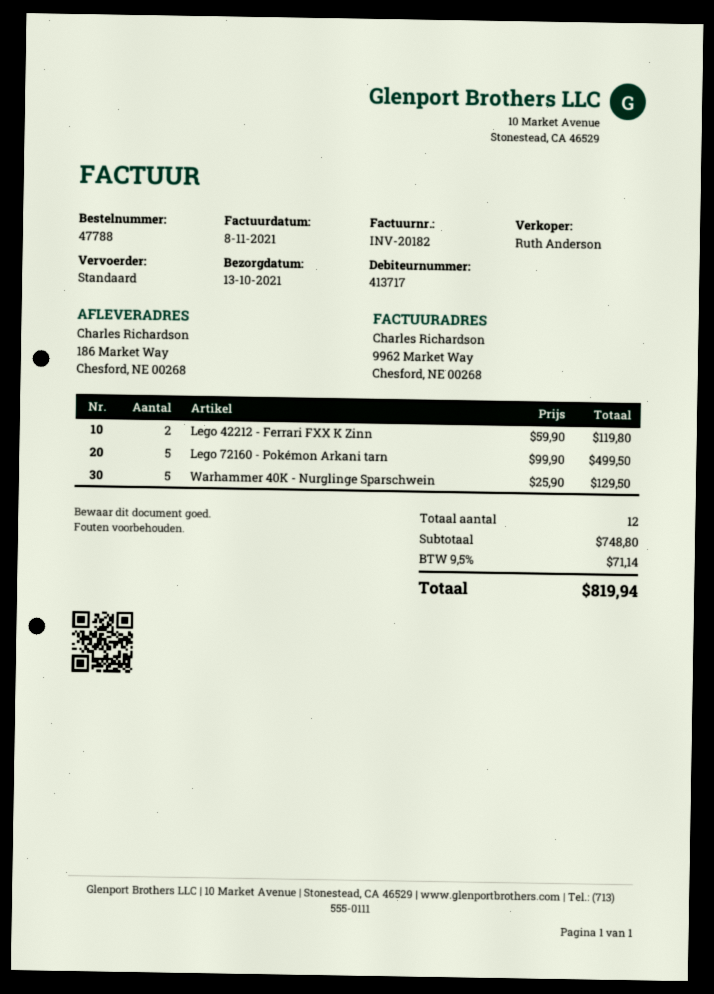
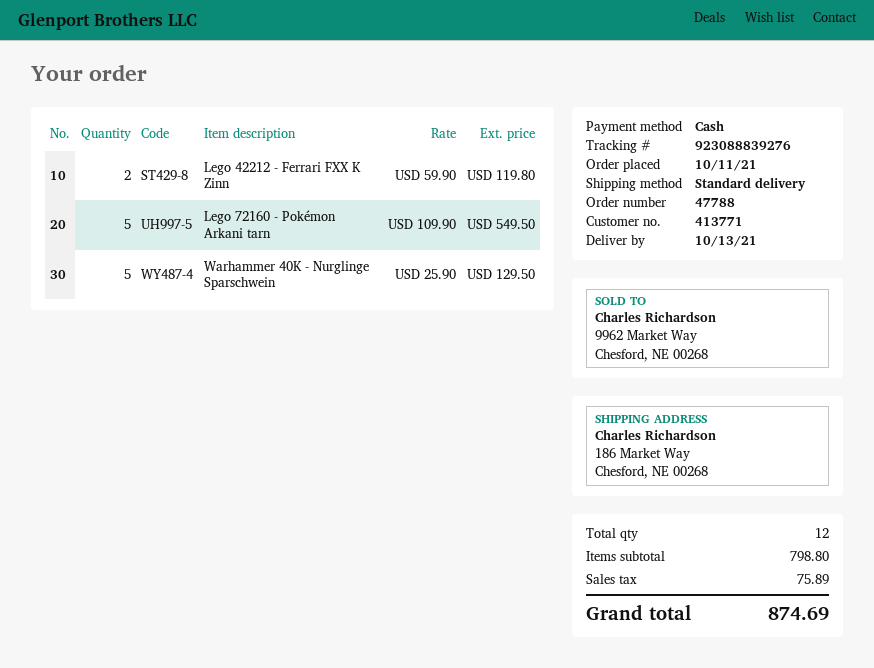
customer number: 413717 -> 413771
Lego 72160 - Pokémon Arkani tarn: 5 x 99.90 = 499.50 -> 5 x 109.90 = 549.50
subtotal: 748.80 -> 798.80
tax: 71.14 -> 75.89
total: 819.94 -> 874.69

